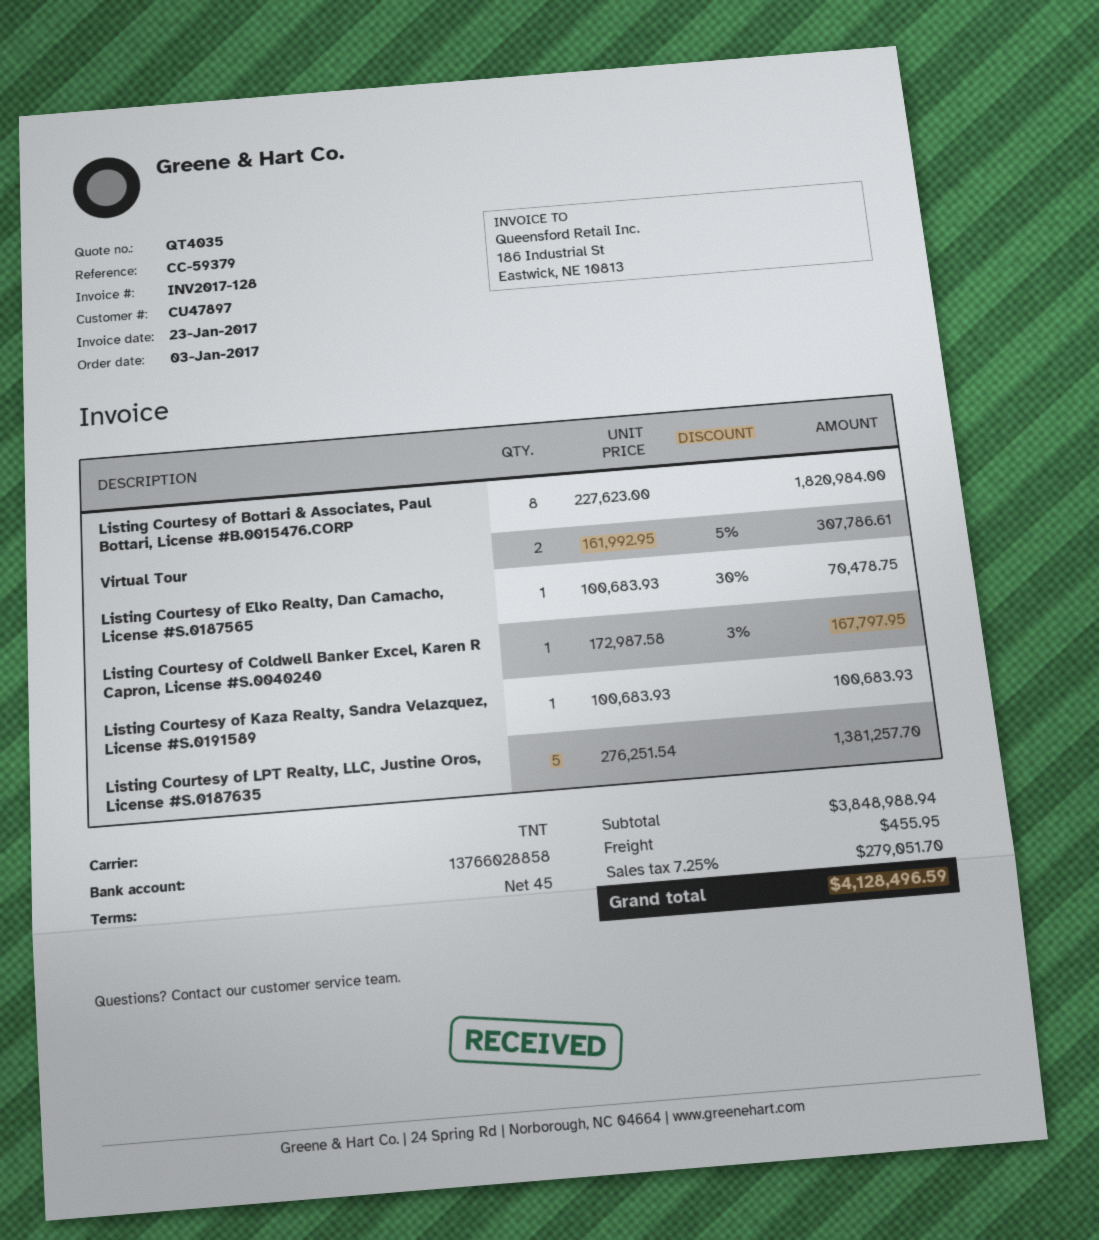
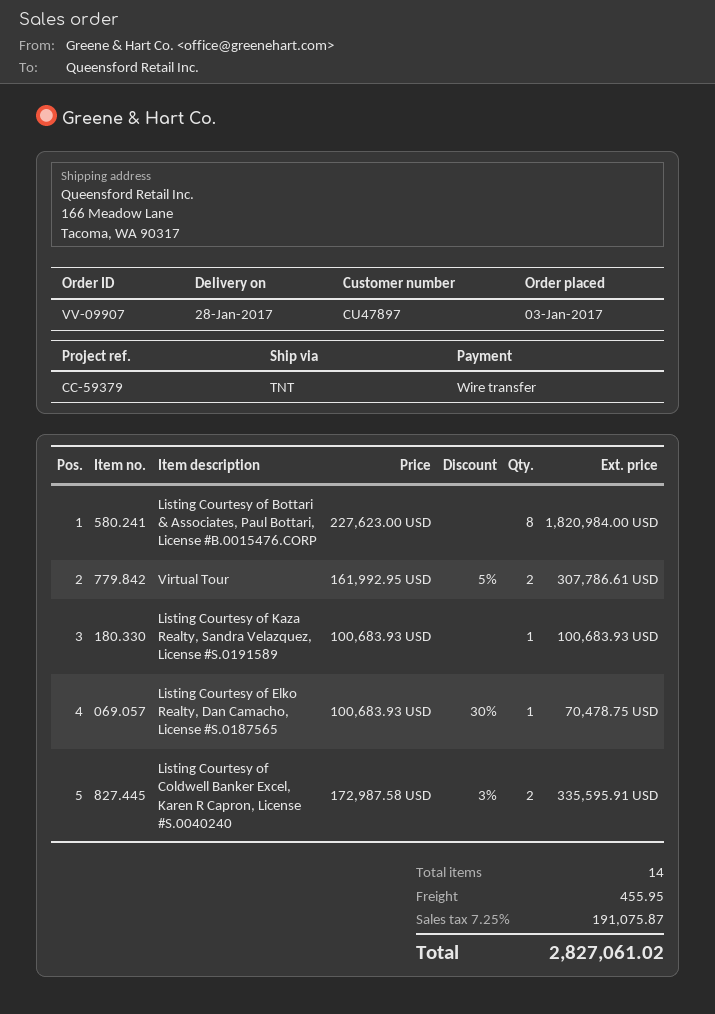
Listing Courtesy of Coldwell Banker Excel, Karen R Capron, License #S.0040240: 1 x 172987.58 - 3% = 167797.95 -> 2 x 172987.58 - 3% = 335595.91
Listing Courtesy of LPT Realty, LLC, Justine Oros, License #S.0187635: 5 x 276251.54 = 1381257.70 -> none
tax: 7.25% = 279051.70 -> 7.25% = 191075.87
total: 4128496.59 -> 2827061.02

